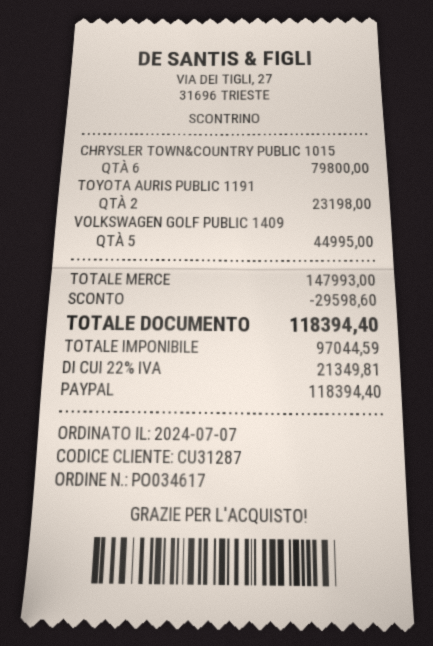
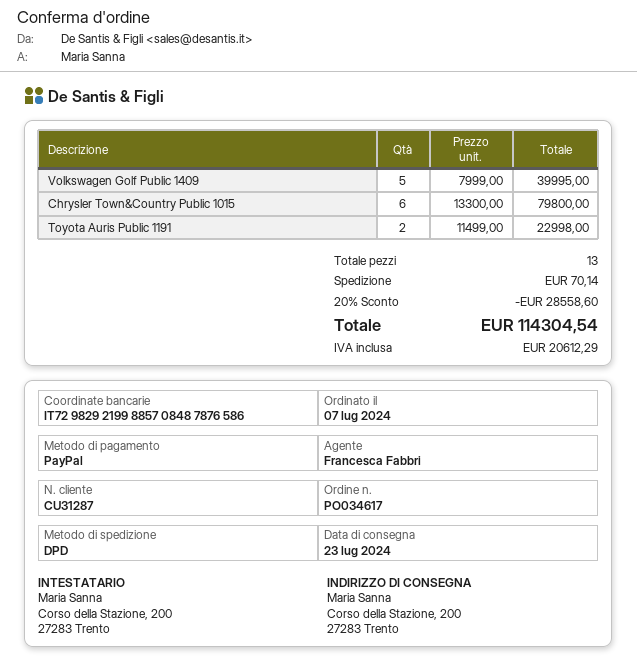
TOYOTA AURIS PUBLIC 1191: 2 for 23198.00 -> 2 for 22998.00
VOLKSWAGEN GOLF PUBLIC 1409: 5 for 44995.00 -> 5 for 39995.00
discount: 29598.60 -> 28558.60
shipping: none -> 70.14
tax: 21349.81 -> 20612.29
total: 118394.40 -> 114304.54

